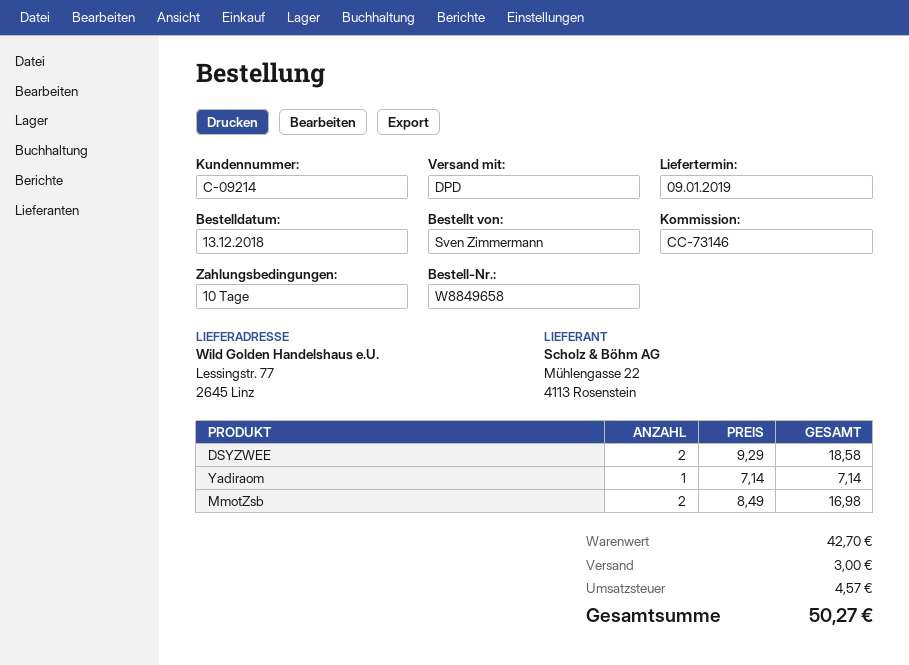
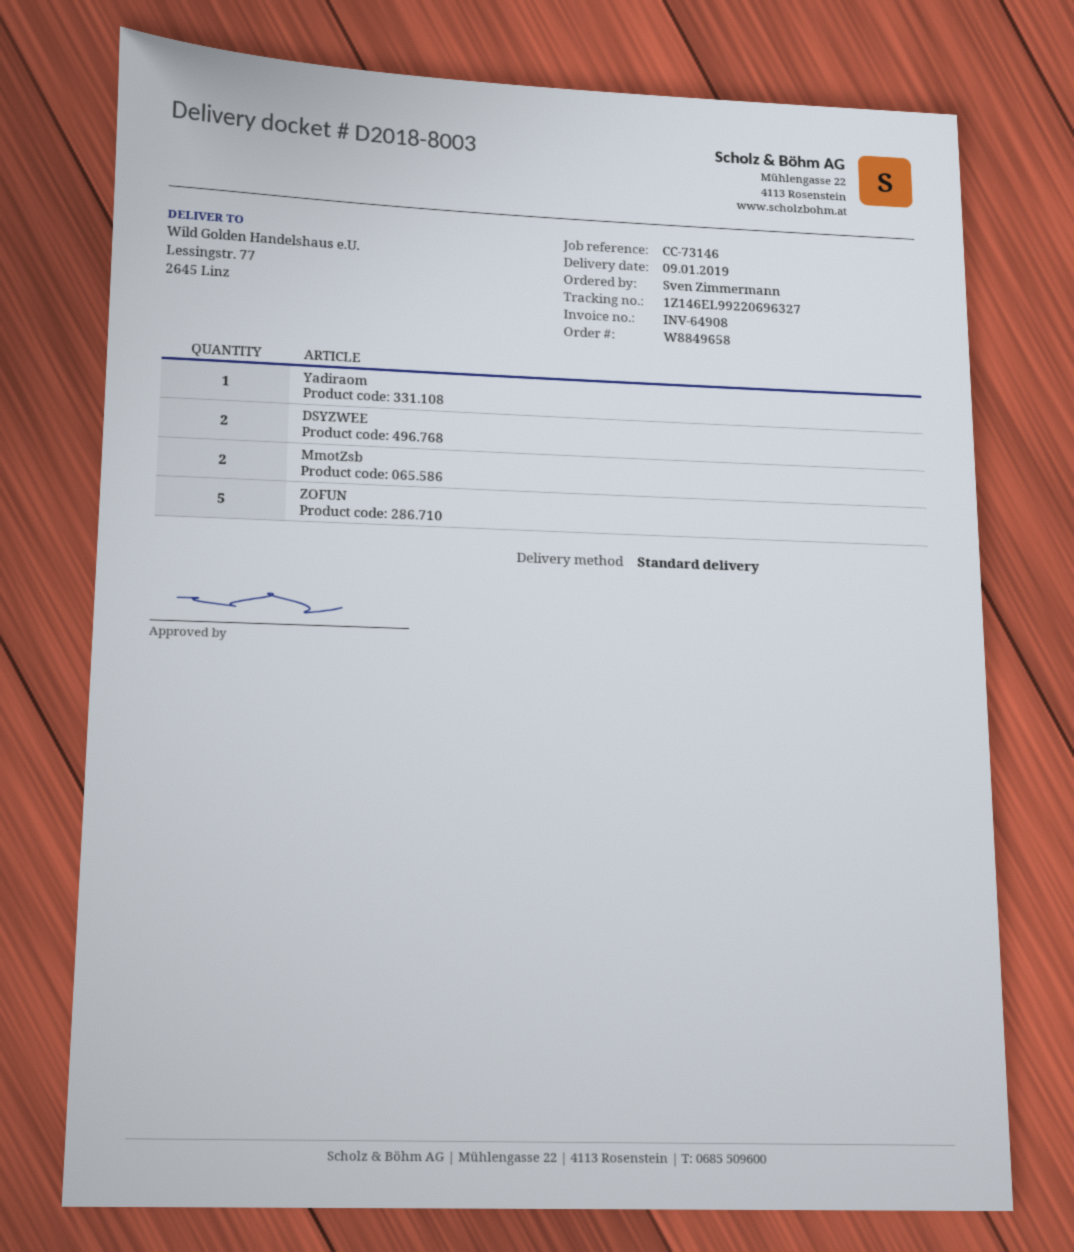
shipping method: DPD -> standard
ZOFUN: none -> 5

